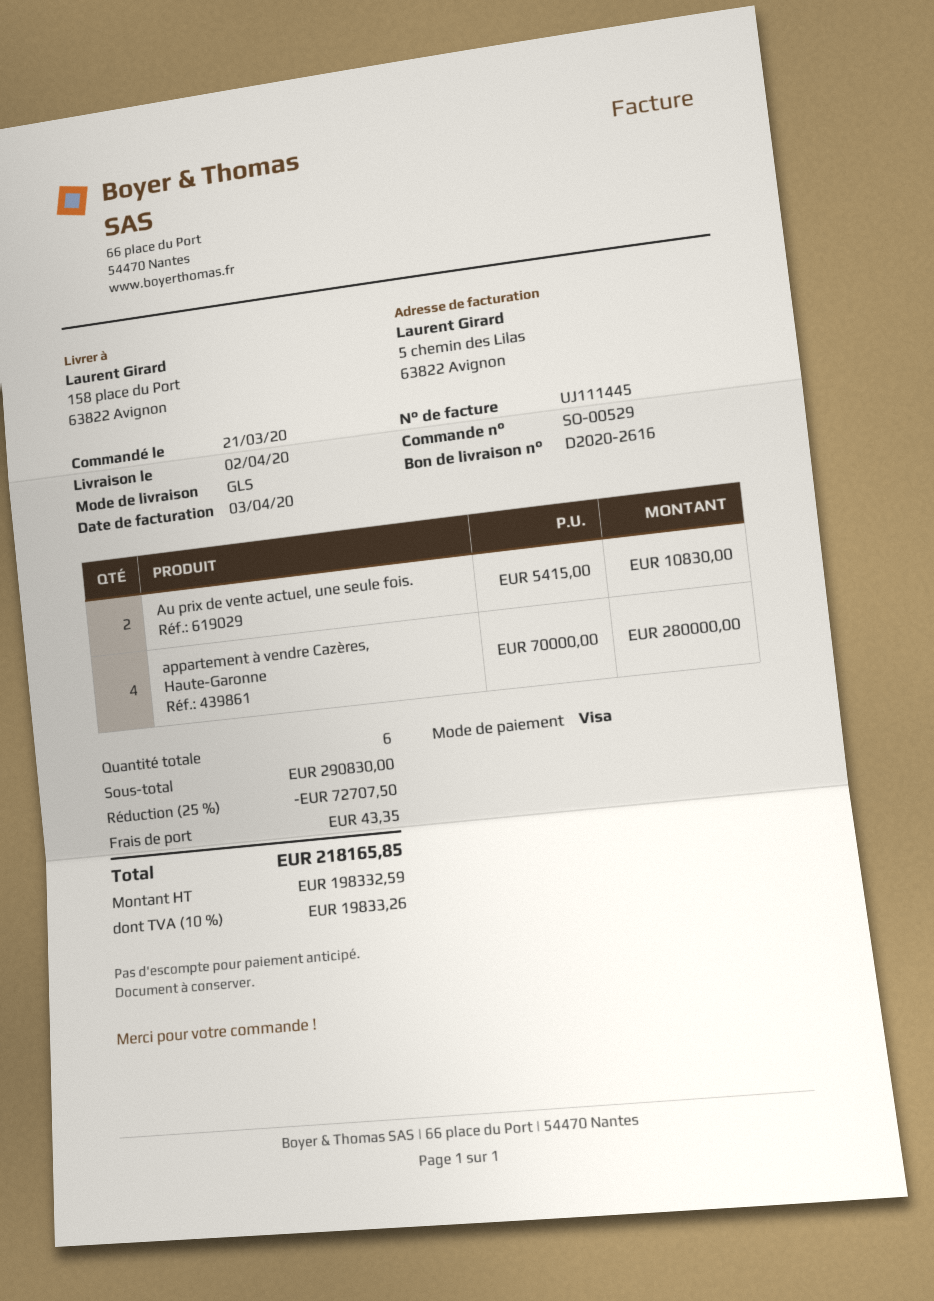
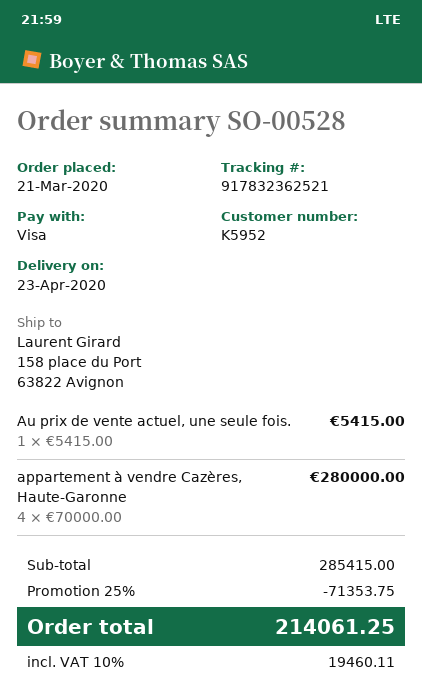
order number: SO-00529 -> SO-00528
delivery date: 2020-04-02 -> 2020-04-23
Au prix de vente actuel, une seule fois.: 2 x 5415.00 = 10830.00 -> 1 x 5415.00 = 5415.00
subtotal: 290830.00 -> 285415.00
discount: 25% = 72707.50 -> 25% = 71353.75
shipping: 43.35 -> none
tax: 10% = 19833.26 -> 10% = 19460.11
total: 218165.85 -> 214061.25

